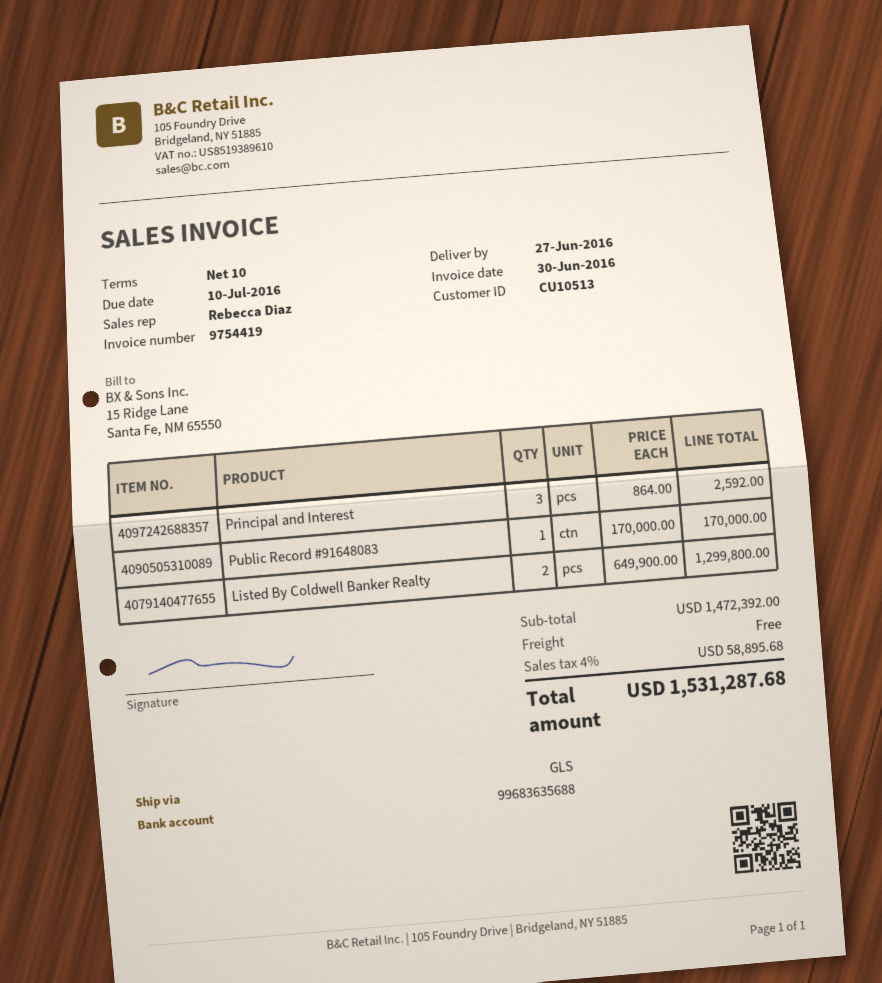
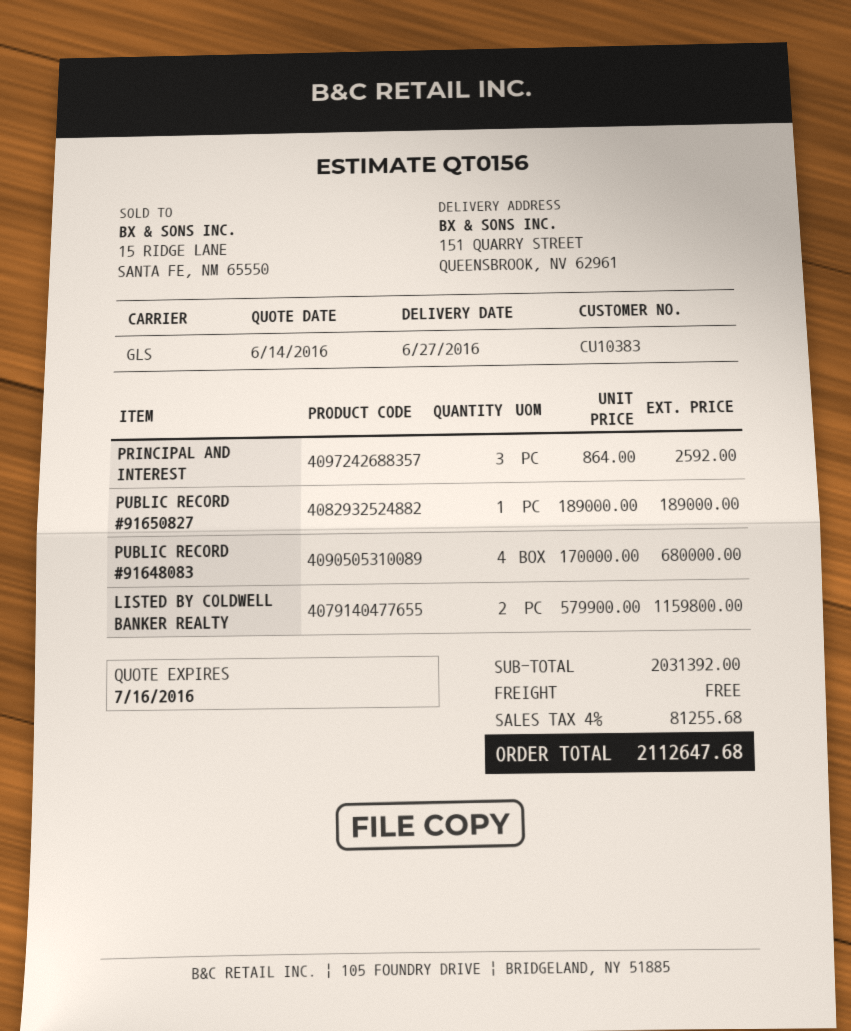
customer number: CU10513 -> CU10383
Public Record #91648083: 1 x 170000.00 = 170000.00 -> 4 x 170000.00 = 680000.00
Listed By Coldwell Banker Realty: 2 x 649900.00 = 1299800.00 -> 2 x 579900.00 = 1159800.00
PUBLIC RECORD #91650827: none -> 1 x 189000.00 = 189000.00
subtotal: 1472392.00 -> 2031392.00
tax: 4% = 58895.68 -> 4% = 81255.68
total: 1531287.68 -> 2112647.68

